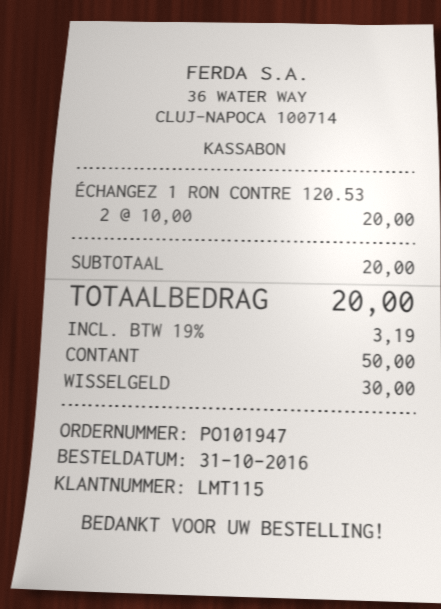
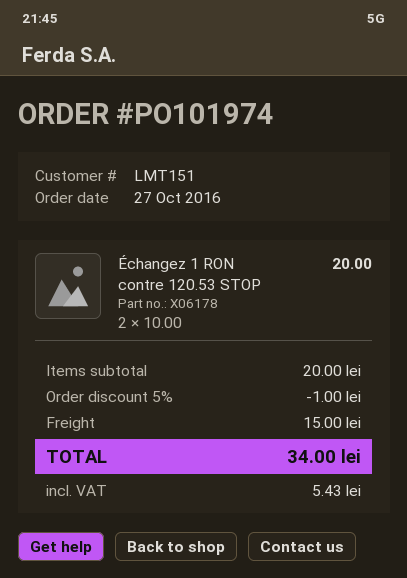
order number: PO101947 -> PO101974
order date: 2016-10-31 -> 2016-10-27
customer number: LMT115 -> LMT151
discount: none -> 5% = 1.00
shipping: none -> 15.00
tax: 3.19 -> 5.43
total: 20.00 -> 34.00

